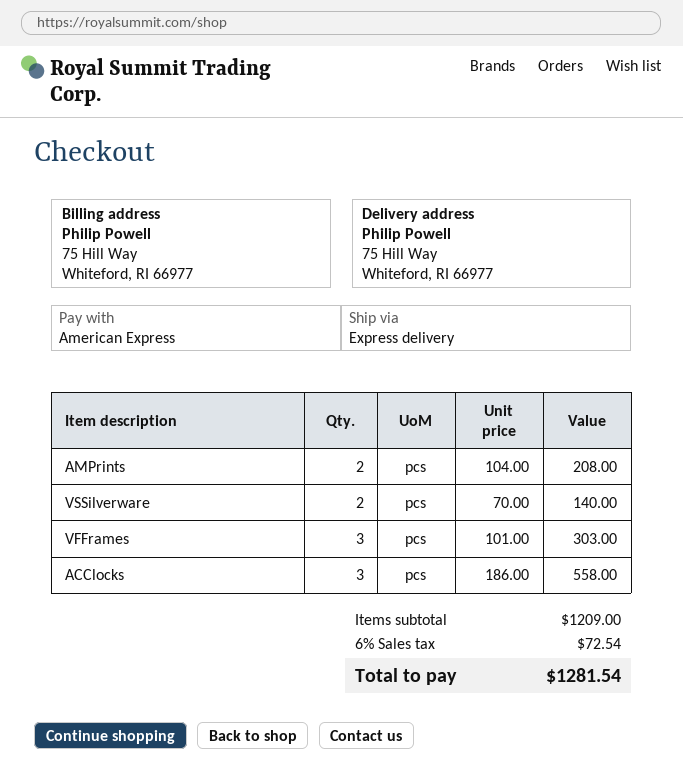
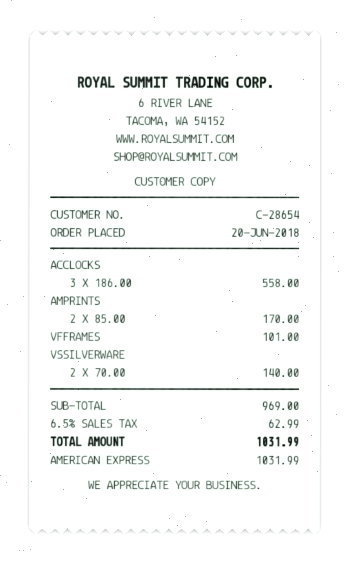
AMPrints: 2 x 104.00 = 208.00 -> 2 x 85.00 = 170.00
VFFrames: 3 x 101.00 = 303.00 -> 1 x 101.00 = 101.00
subtotal: 1209.00 -> 969.00
tax: 6% = 72.54 -> 6.5% = 62.99
total: 1281.54 -> 1031.99

